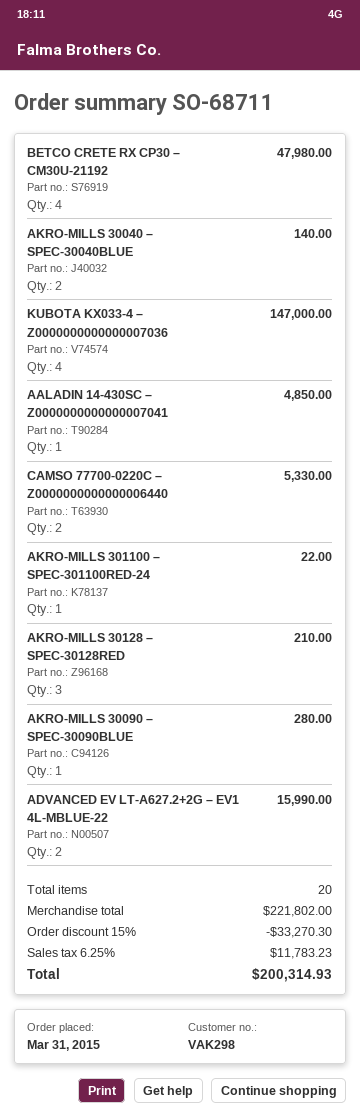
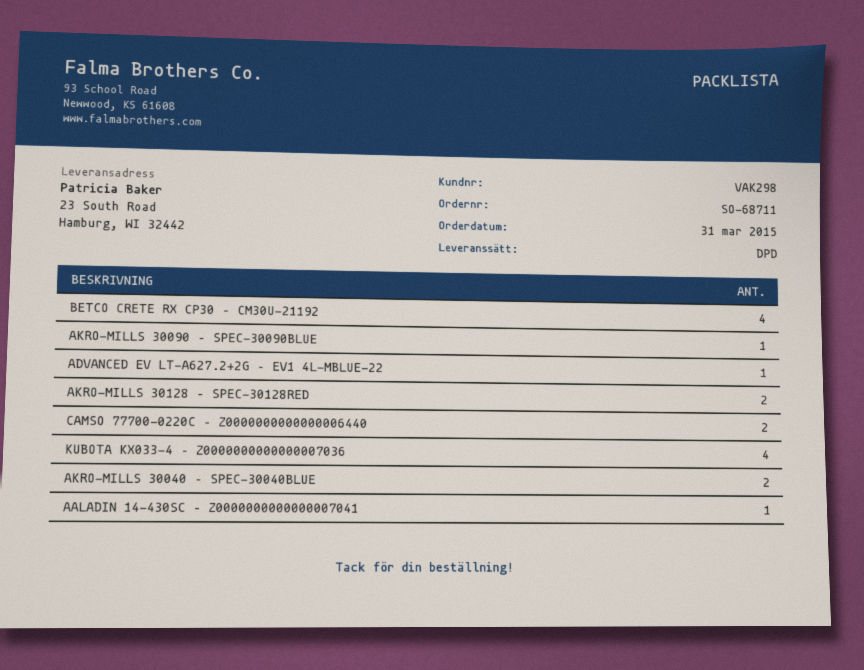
AKRO-MILLS 301100 – SPEC-301100RED-24: 1 -> none
AKRO-MILLS 30128 – SPEC-30128RED: 3 -> 2
ADVANCED EV LT-A627.2+2G – EV1 4L-MBLUE-22: 2 -> 1

